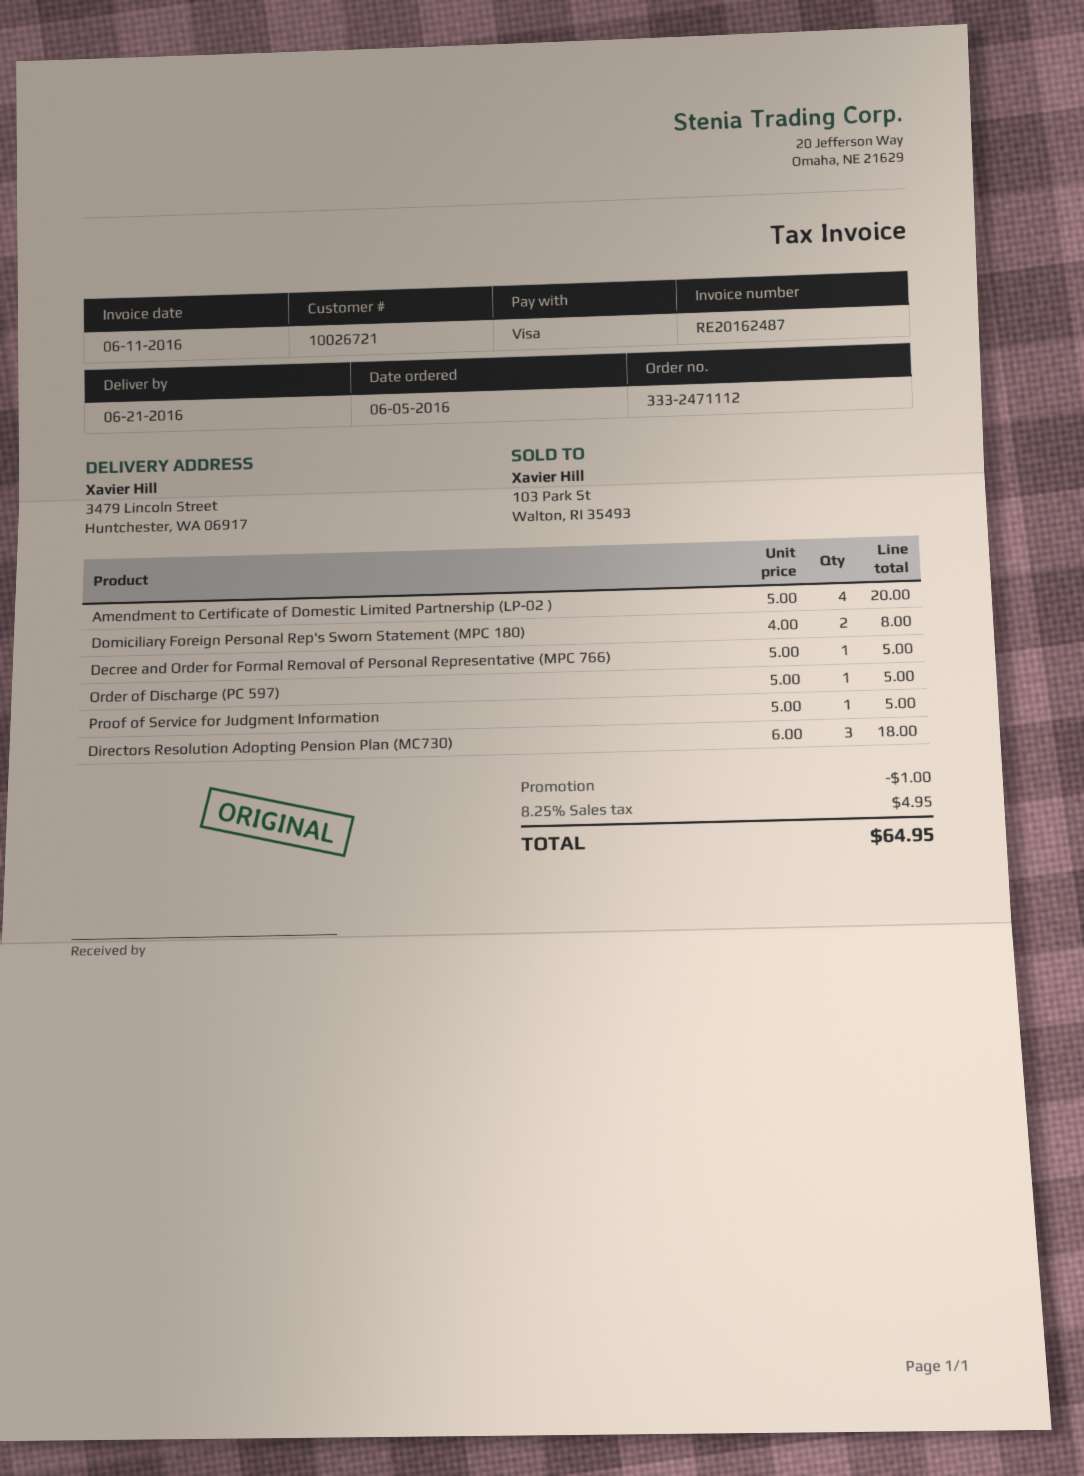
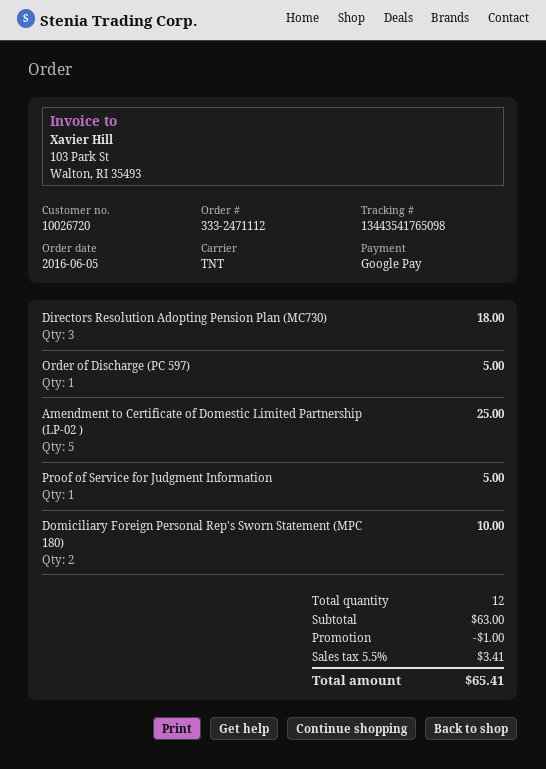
customer number: 10026721 -> 10026720
payment method: Visa -> Google Pay
Amendment to Certificate of Domestic Limited Partnership (LP-02 ): 4 for 20.00 -> 5 for 25.00
Domiciliary Foreign Personal Rep's Sworn Statement (MPC 180): 2 for 8.00 -> 2 for 10.00
Decree and Order for Formal Removal of Personal Representative (MPC 766): 1 for 5.00 -> none
tax: 8.25% = 4.95 -> 5.5% = 3.41
total: 64.95 -> 65.41

